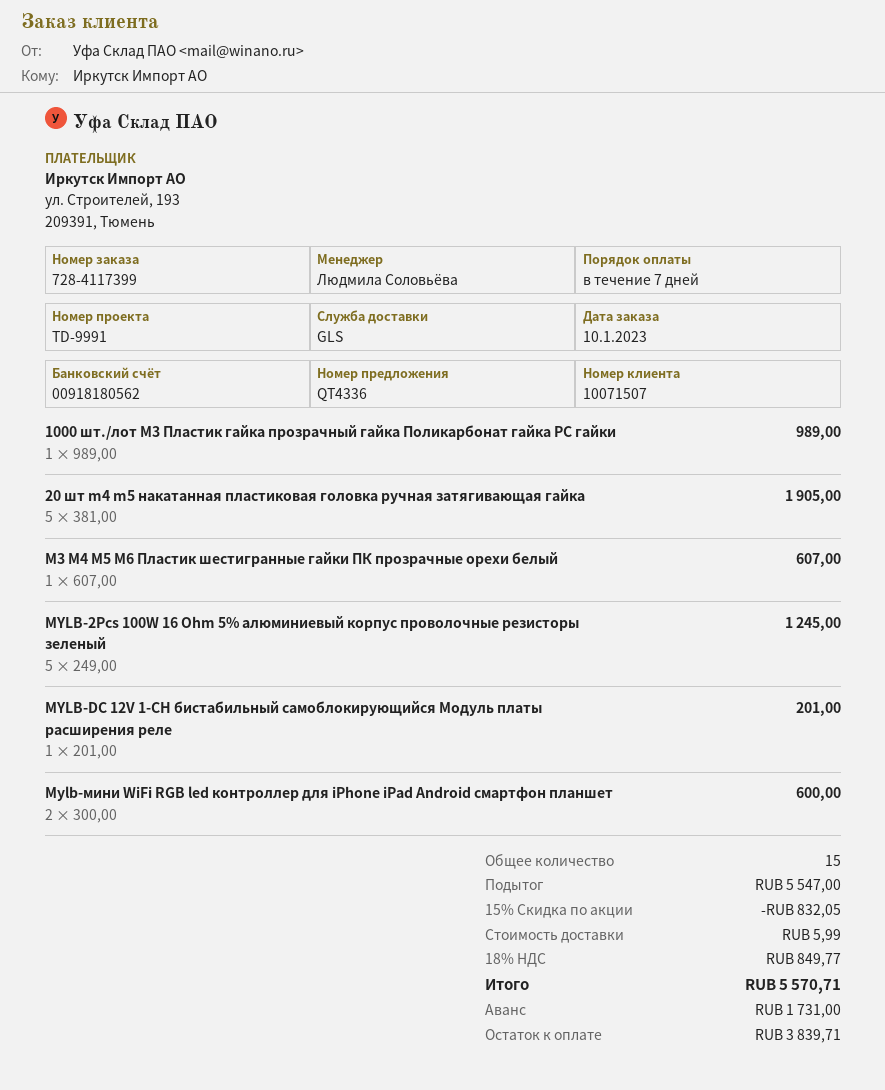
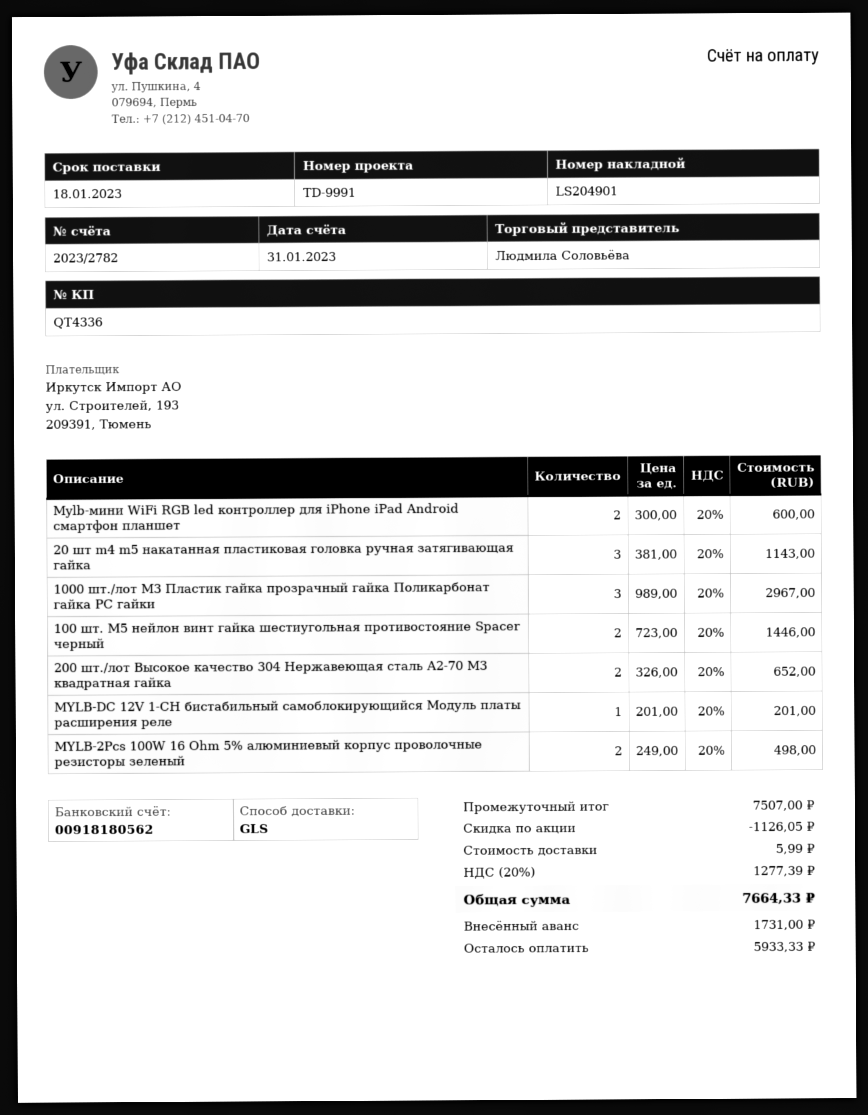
1000 шт./лот M3 Пластик гайка прозрачный гайка Поликарбонат гайка PC гайки: 1 x 989.00 = 989.00 -> 3 x 989.00 = 2967.00
20 шт m4 m5 накатанная пластиковая головка ручная затягивающая гайка: 5 x 381.00 = 1905.00 -> 3 x 381.00 = 1143.00
M3 M4 M5 M6 Пластик шестигранные гайки ПК прозрачные орехи белый: 1 x 607.00 = 607.00 -> none
MYLB-2Pcs 100W 16 Ohm 5% алюминиевый корпус проволочные резисторы зеленый: 5 x 249.00 = 1245.00 -> 2 x 249.00 = 498.00
100 шт. M5 нейлон винт гайка шестиугольная противостояние Spacer черный: none -> 2 x 723.00 = 1446.00
200 шт./лот Высокое качество 304 Нержавеющая сталь A2-70 M3 квадратная гайка: none -> 2 x 326.00 = 652.00
subtotal: 5547.00 -> 7507.00
discount: 832.05 -> 1126.05
tax: 18% = 849.77 -> 20% = 1277.39
total: 5570.71 -> 7664.33
balance: 3839.71 -> 5933.33

